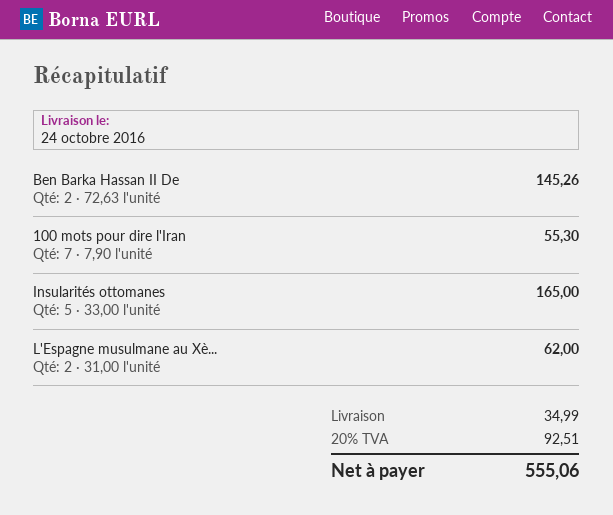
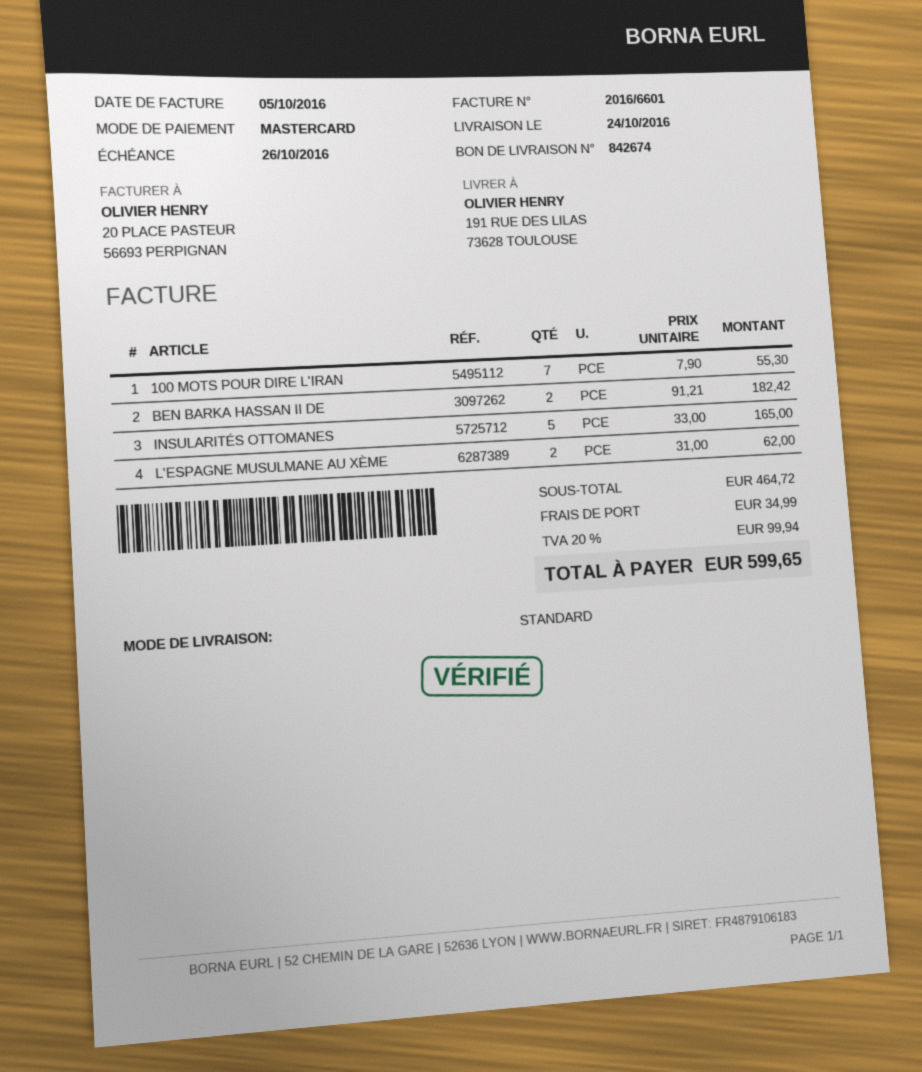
Ben Barka Hassan II De: 2 x 72.63 = 145.26 -> 2 x 91.21 = 182.42
tax: 20% = 92.51 -> 20% = 99.94
total: 555.06 -> 599.65

